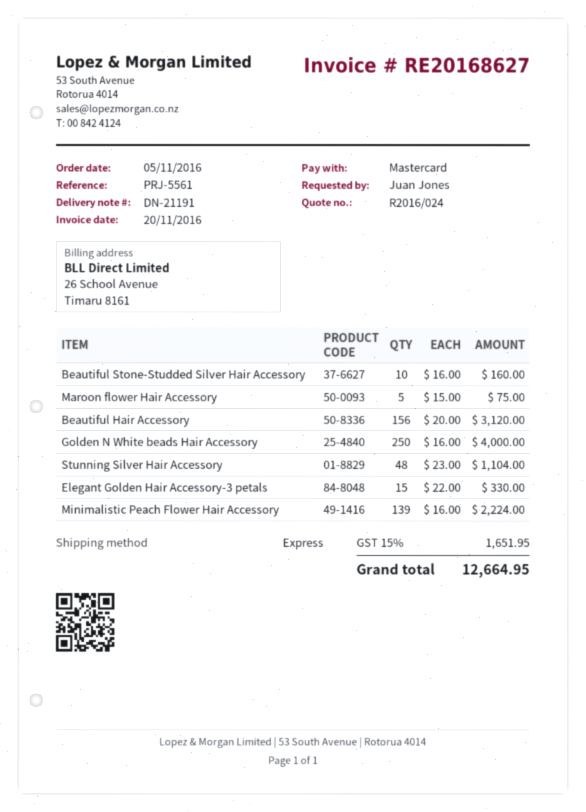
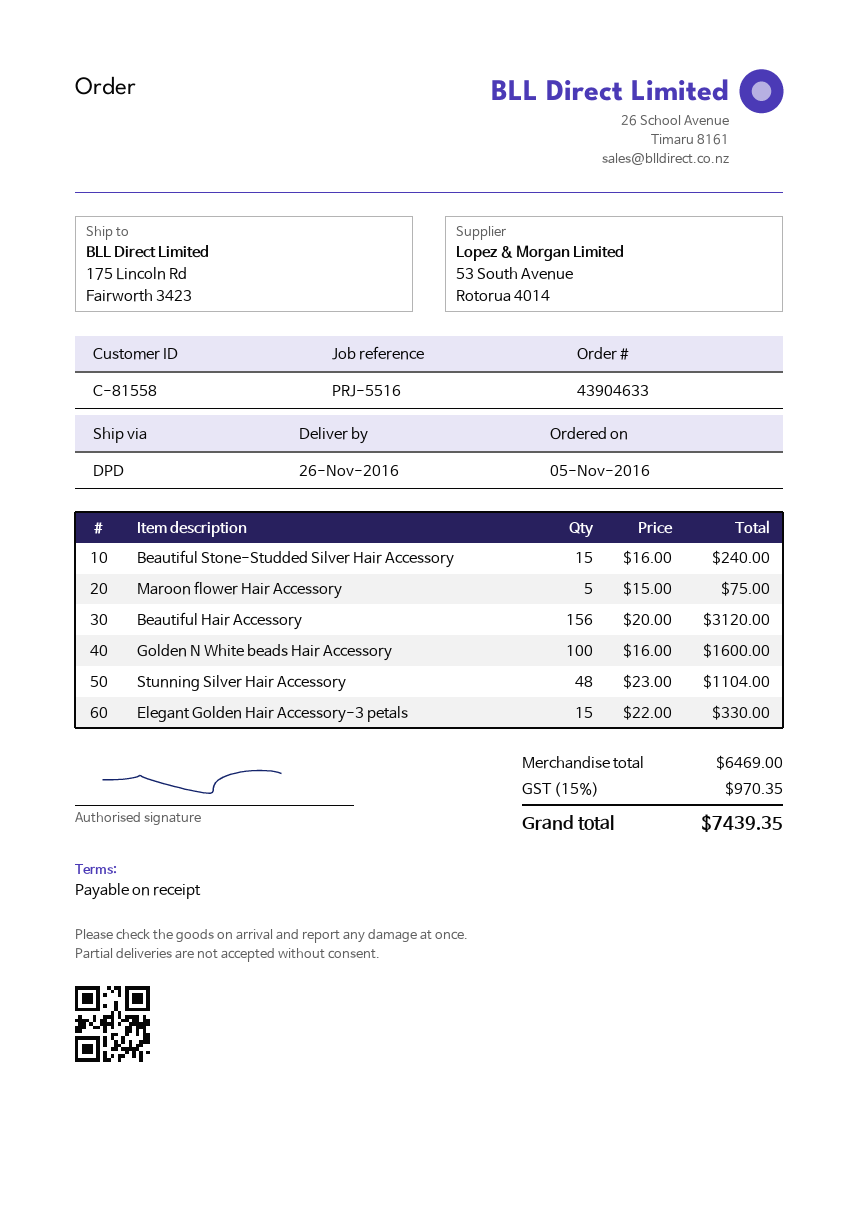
reference: PRJ-5561 -> PRJ-5516
shipping method: express -> DPD
Beautiful Stone-Studded Silver Hair Accessory: 10 x 16.00 = 160.00 -> 15 x 16.00 = 240.00
Golden N White beads Hair Accessory: 250 x 16.00 = 4000.00 -> 100 x 16.00 = 1600.00
Minimalistic Peach Flower Hair Accessory: 139 x 16.00 = 2224.00 -> none
tax: 15% = 1651.95 -> 15% = 970.35
total: 12664.95 -> 7439.35

